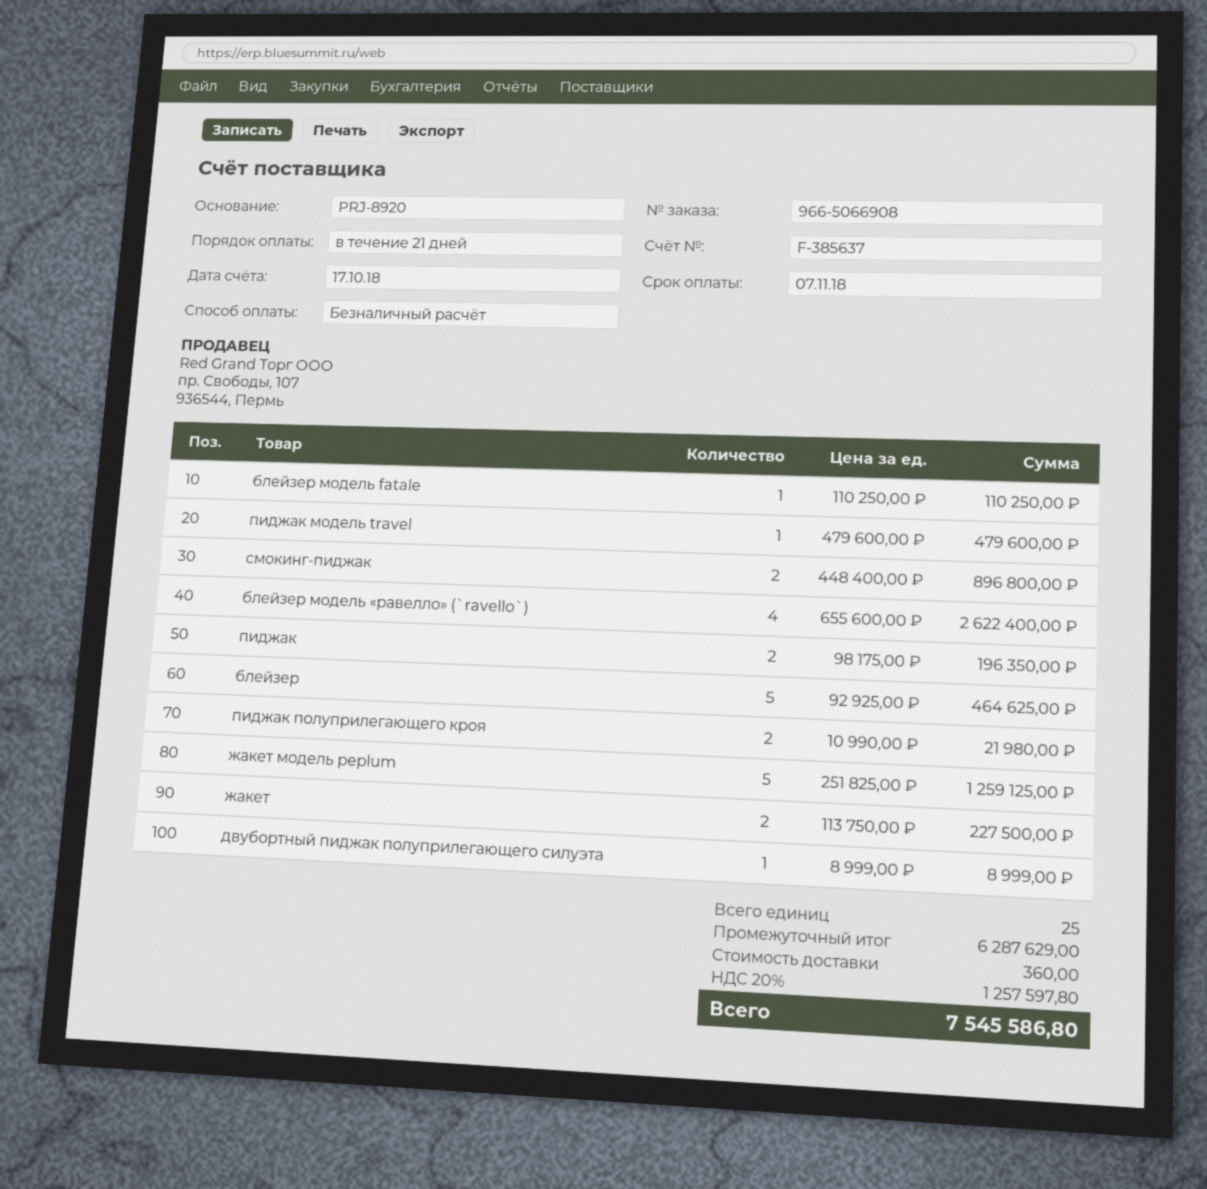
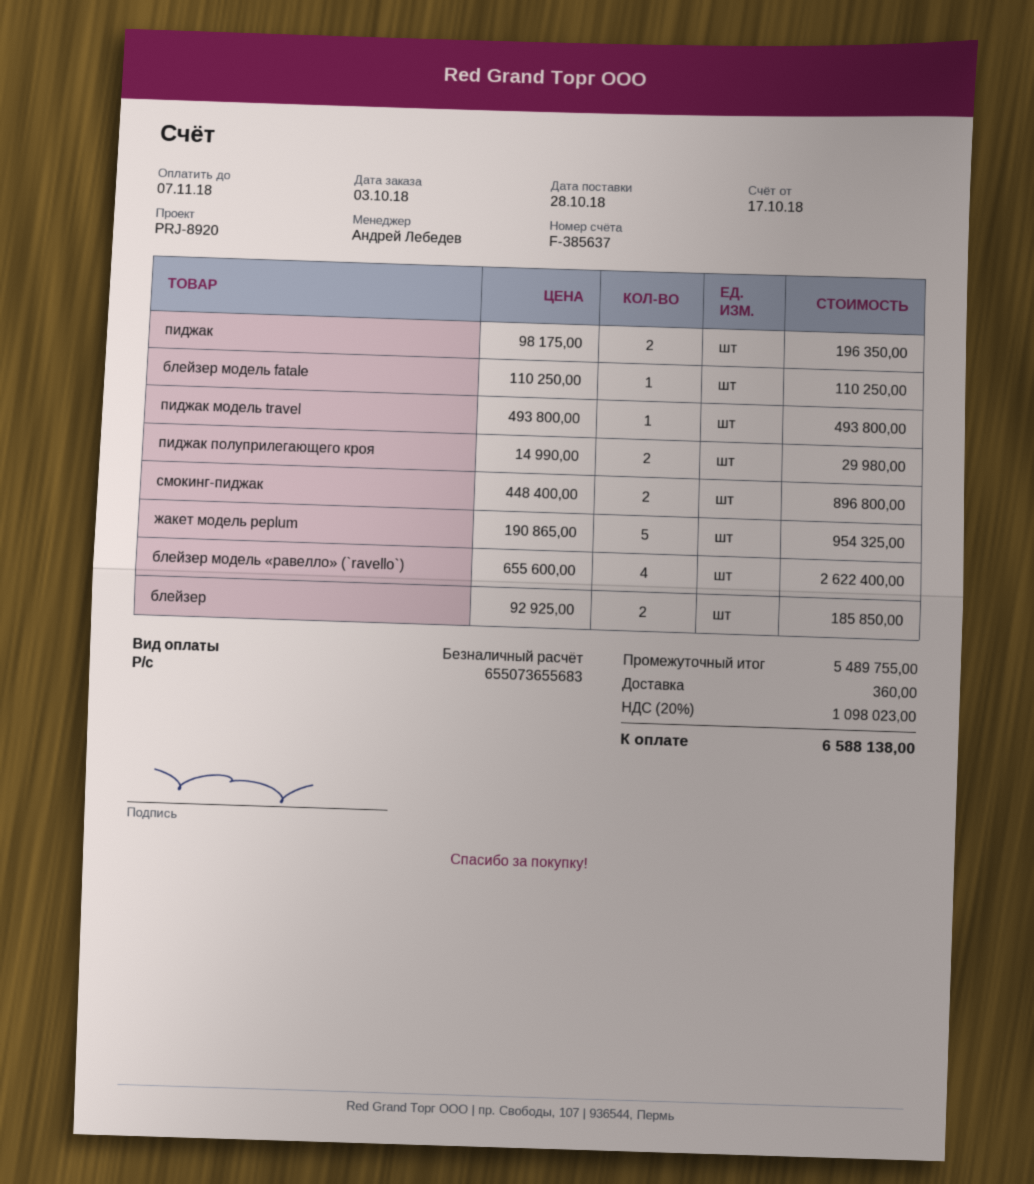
пиджак модель travel: 1 x 479600.00 = 479600.00 -> 1 x 493800.00 = 493800.00
блейзер: 5 x 92925.00 = 464625.00 -> 2 x 92925.00 = 185850.00
пиджак полуприлегающего кроя: 2 x 10990.00 = 21980.00 -> 2 x 14990.00 = 29980.00
жакет модель peplum: 5 x 251825.00 = 1259125.00 -> 5 x 190865.00 = 954325.00
жакет: 2 x 113750.00 = 227500.00 -> none
двубортный пиджак полуприлегающего силуэта: 1 x 8999.00 = 8999.00 -> none
subtotal: 6287629.00 -> 5489755.00
tax: 20% = 1257597.80 -> 20% = 1098023.00
total: 7545586.80 -> 6588138.00

